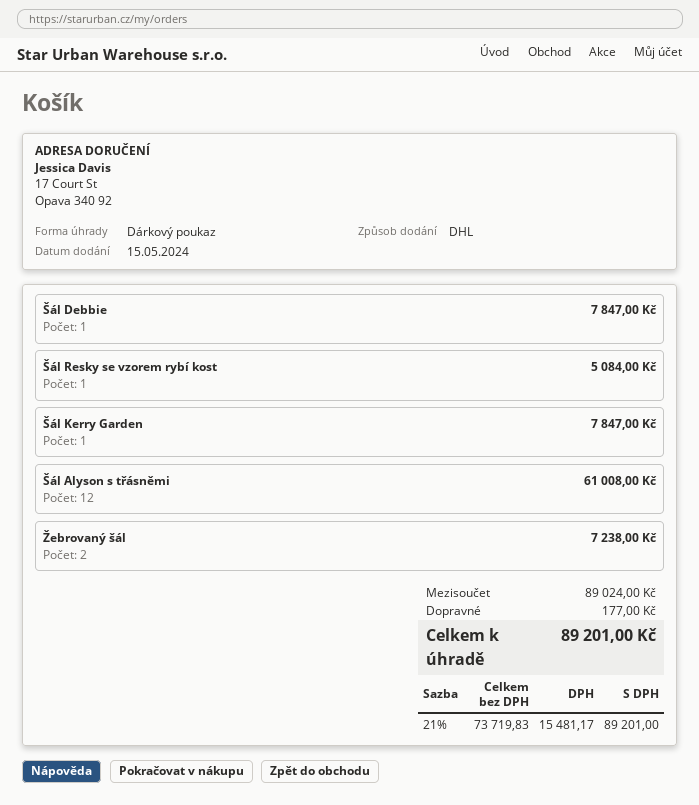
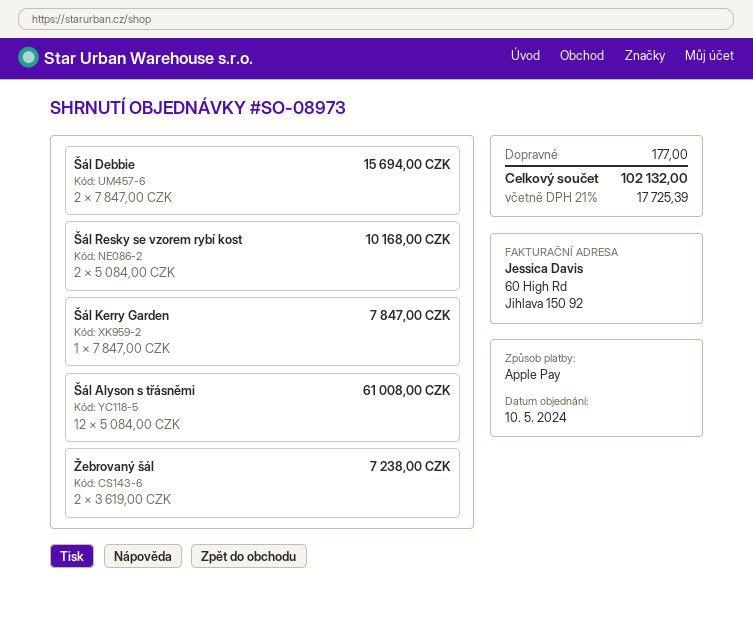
payment method: gift card -> Apple Pay
Šál Debbie: 1 for 7847.00 -> 2 for 15694.00
Šál Resky se vzorem rybí kost: 1 for 5084.00 -> 2 for 10168.00
tax: 21% = 15481.17 -> 21% = 17725.39
total: 89201.00 -> 102132.00

